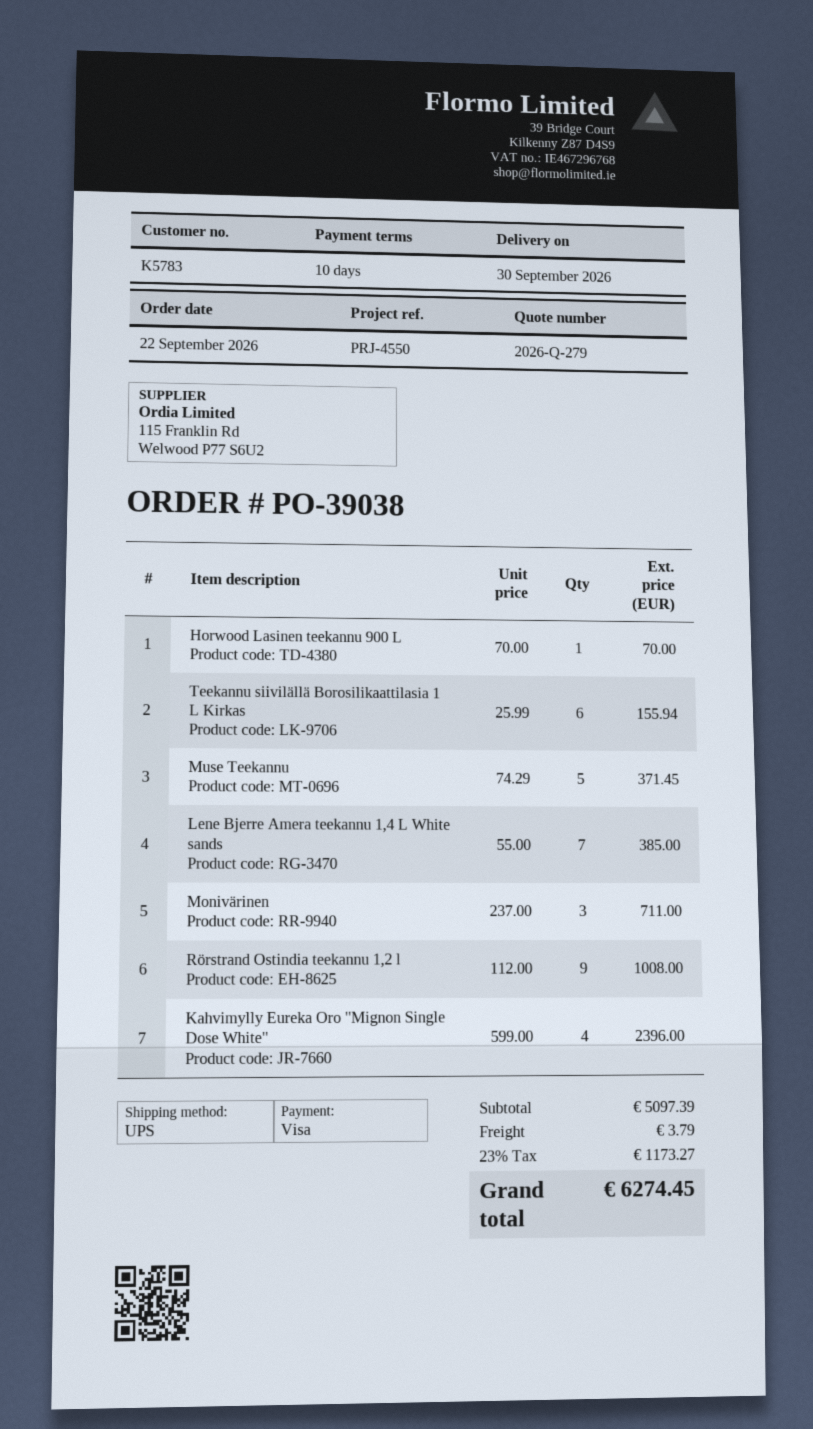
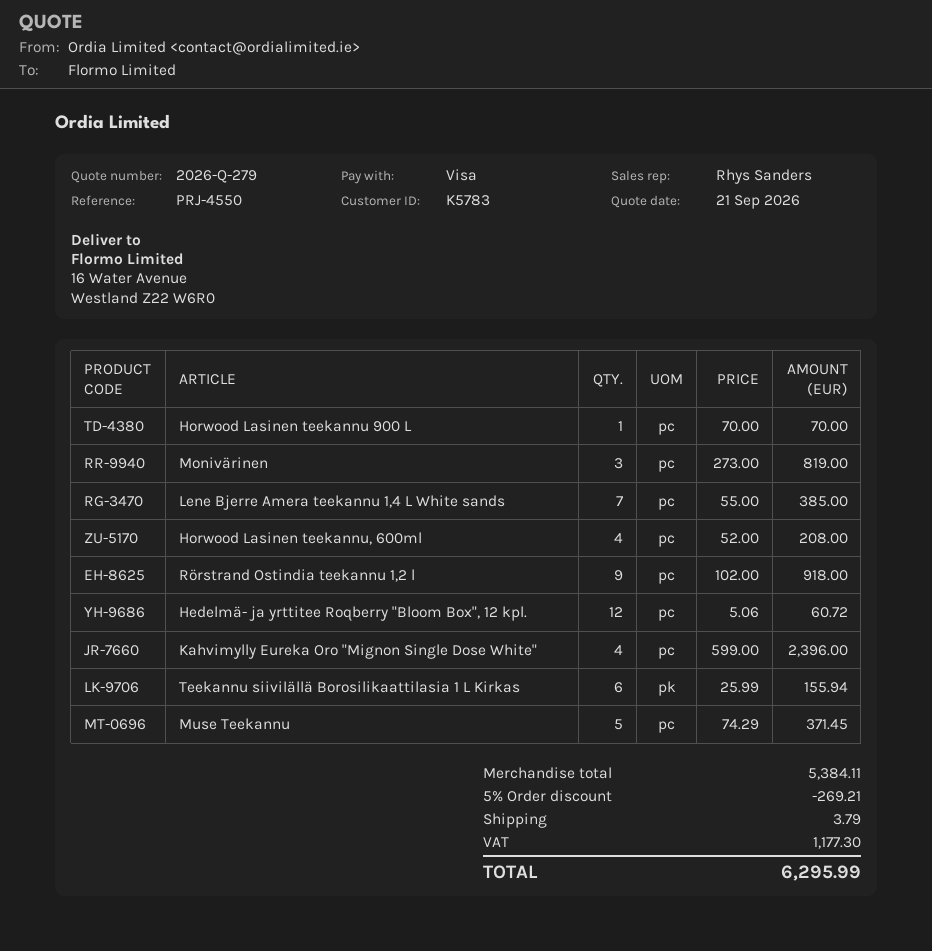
Monivärinen: 3 x 237.00 = 711.00 -> 3 x 273.00 = 819.00
Rörstrand Ostindia teekannu 1,2 l: 9 x 112.00 = 1008.00 -> 9 x 102.00 = 918.00
Horwood Lasinen teekannu, 600ml: none -> 4 x 52.00 = 208.00
Hedelmä- ja yrttitee Roqberry "Bloom Box", 12 kpl.: none -> 12 x 5.06 = 60.72
subtotal: 5097.39 -> 5384.11
discount: none -> 5% = 269.21
tax: 1173.27 -> 1177.30
total: 6274.45 -> 6295.99

